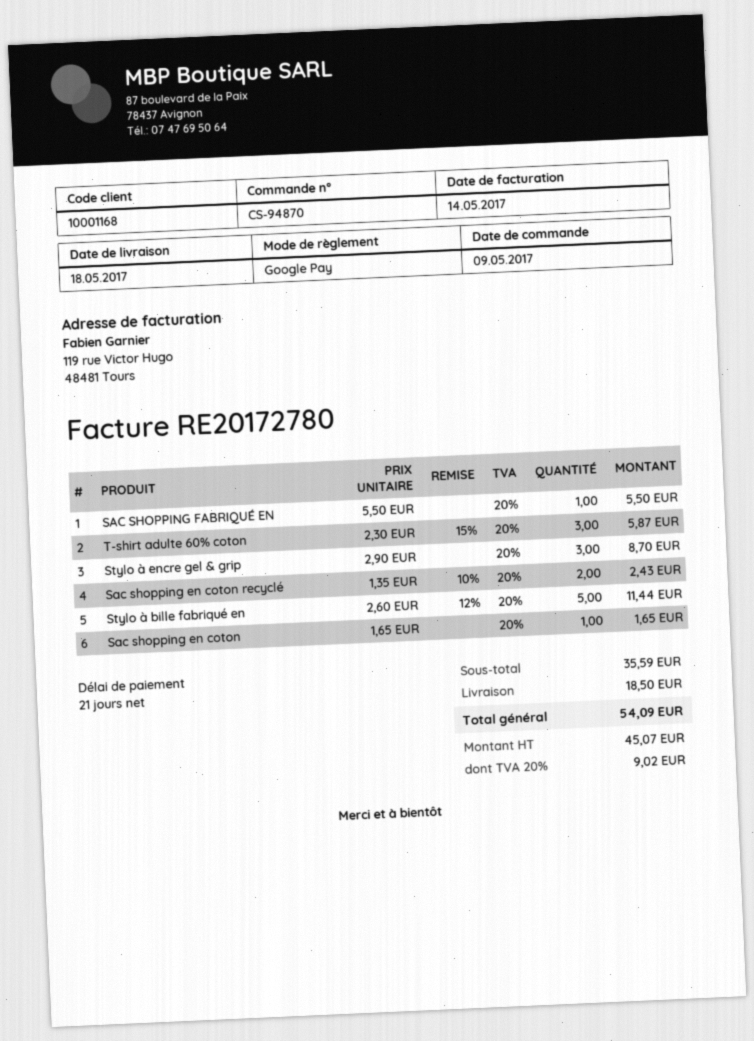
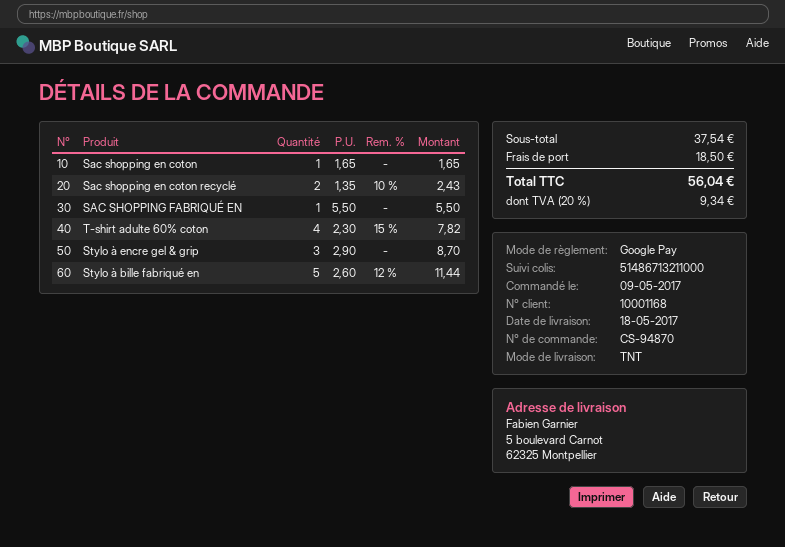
T-shirt adulte 60% coton: 3 x 2.30 - 15% = 5.87 -> 4 x 2.30 - 15% = 7.82
subtotal: 35.59 -> 37.54
tax: 20% = 9.02 -> 20% = 9.34
total: 54.09 -> 56.04

